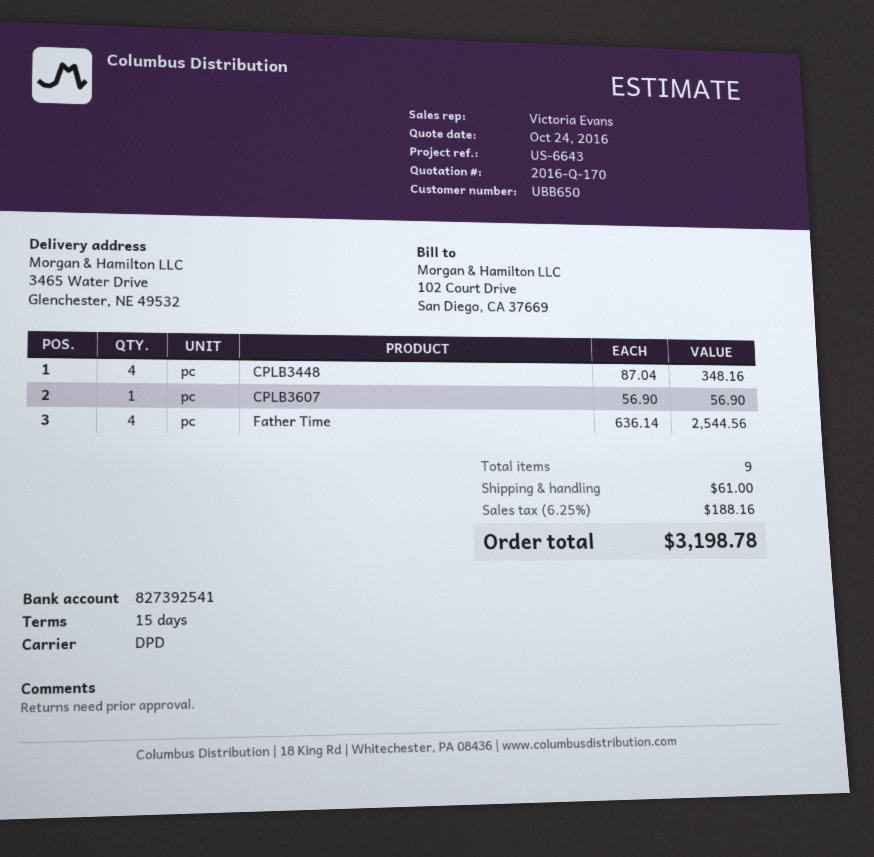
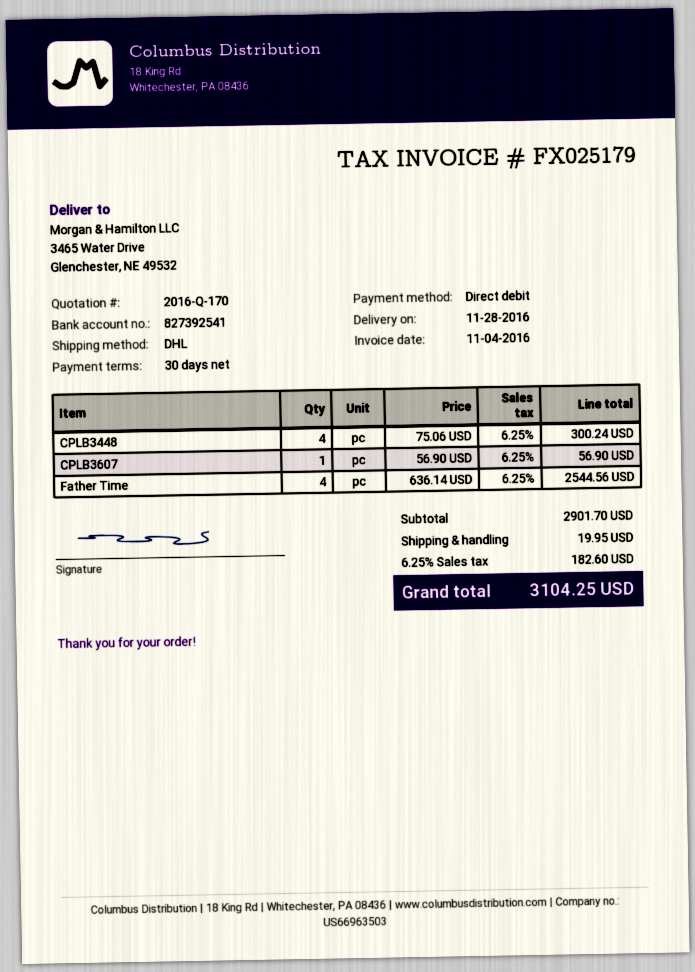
payment terms: 15 days -> 30 days
shipping method: DPD -> DHL
CPLB3448: 4 x 87.04 = 348.16 -> 4 x 75.06 = 300.24
shipping: 61.00 -> 19.95
tax: 6.25% = 188.16 -> 6.25% = 182.60
total: 3198.78 -> 3104.25

